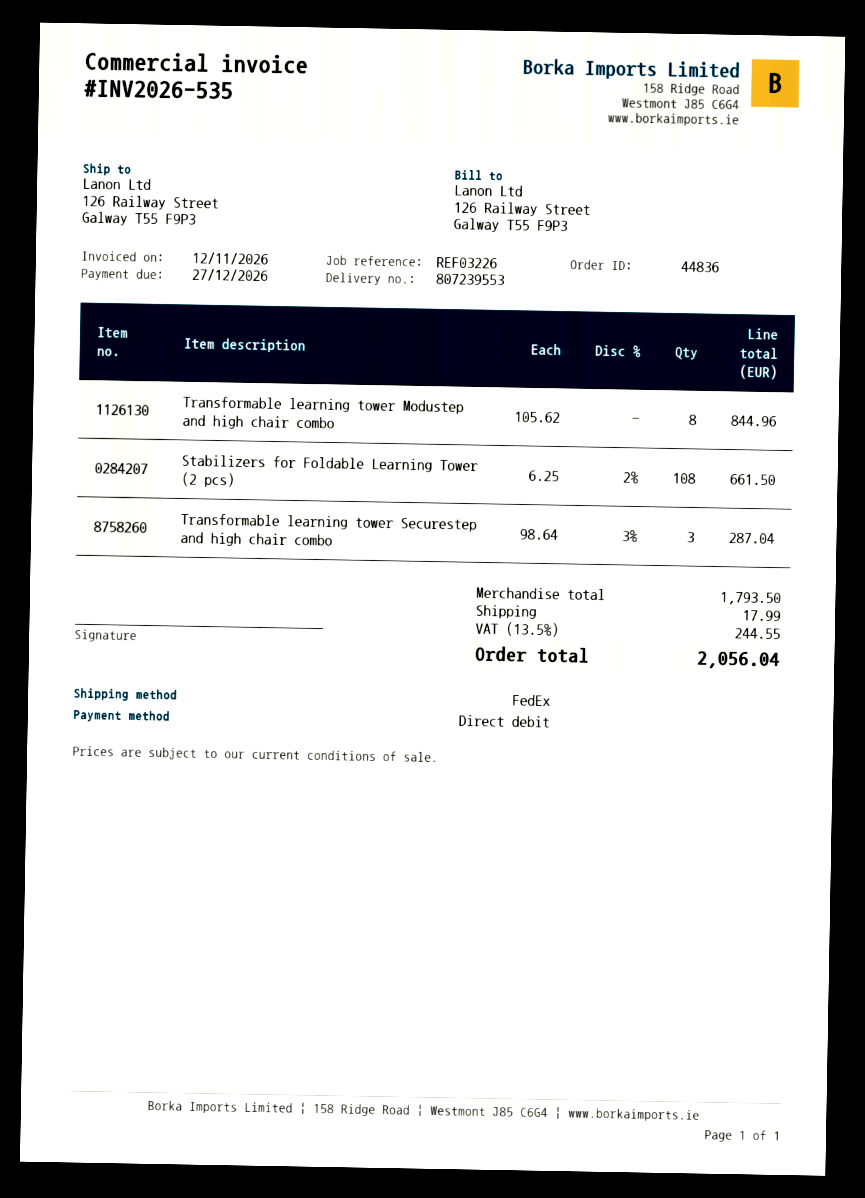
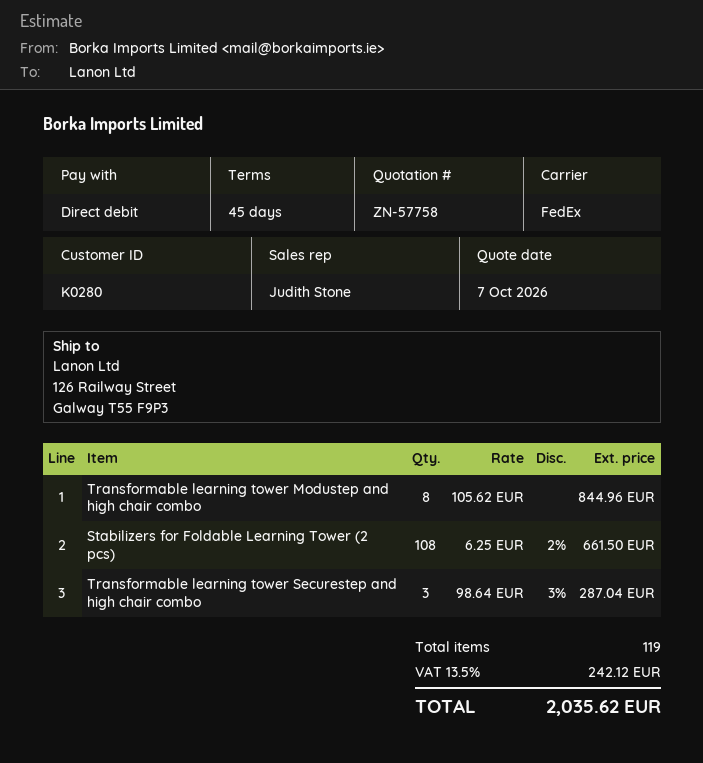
shipping: 17.99 -> none
tax: 13.5% = 244.55 -> 13.5% = 242.12
total: 2056.04 -> 2035.62

